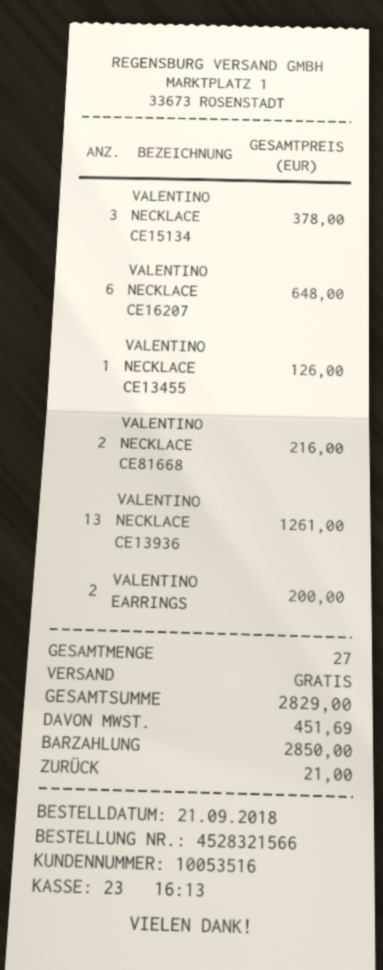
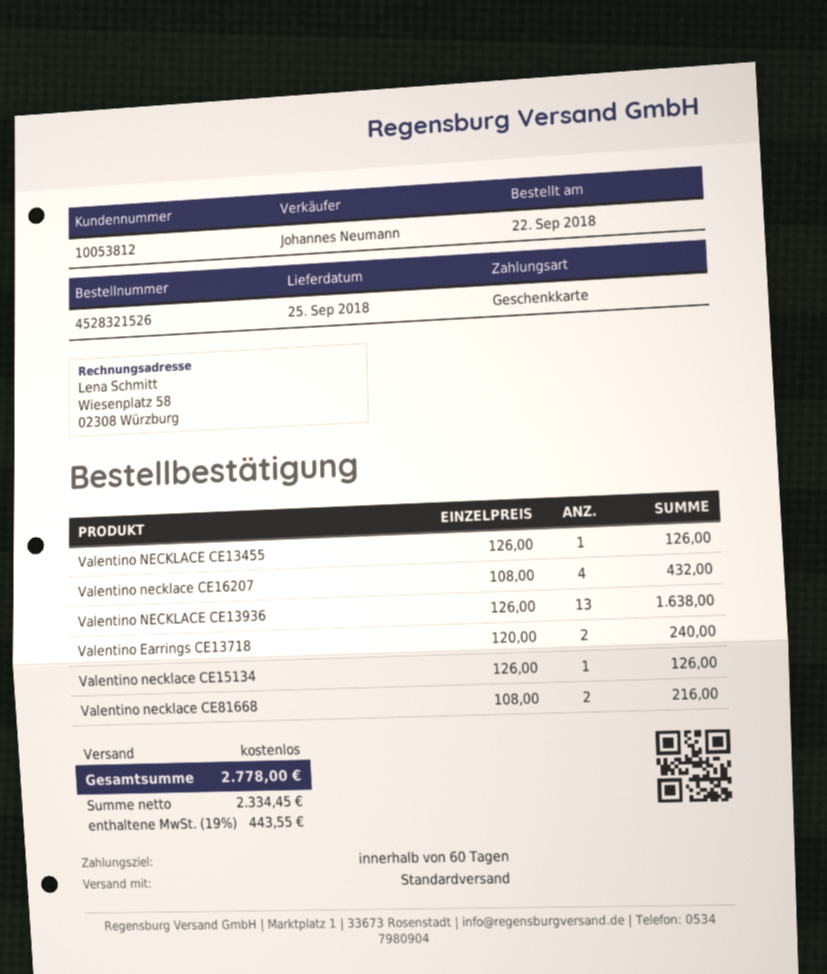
order number: 4528321566 -> 4528321526
order date: 2018-09-21 -> 2018-09-22
customer number: 10053516 -> 10053812
payment method: cash -> gift card
VALENTINO NECKLACE CE15134: 3 for 378.00 -> 1 for 126.00
VALENTINO NECKLACE CE16207: 6 for 648.00 -> 4 for 432.00
VALENTINO NECKLACE CE13936: 13 for 1261.00 -> 13 for 1638.00
VALENTINO EARRINGS: 2 for 200.00 -> 2 for 240.00
tax: 451.69 -> 443.55
total: 2829.00 -> 2778.00

